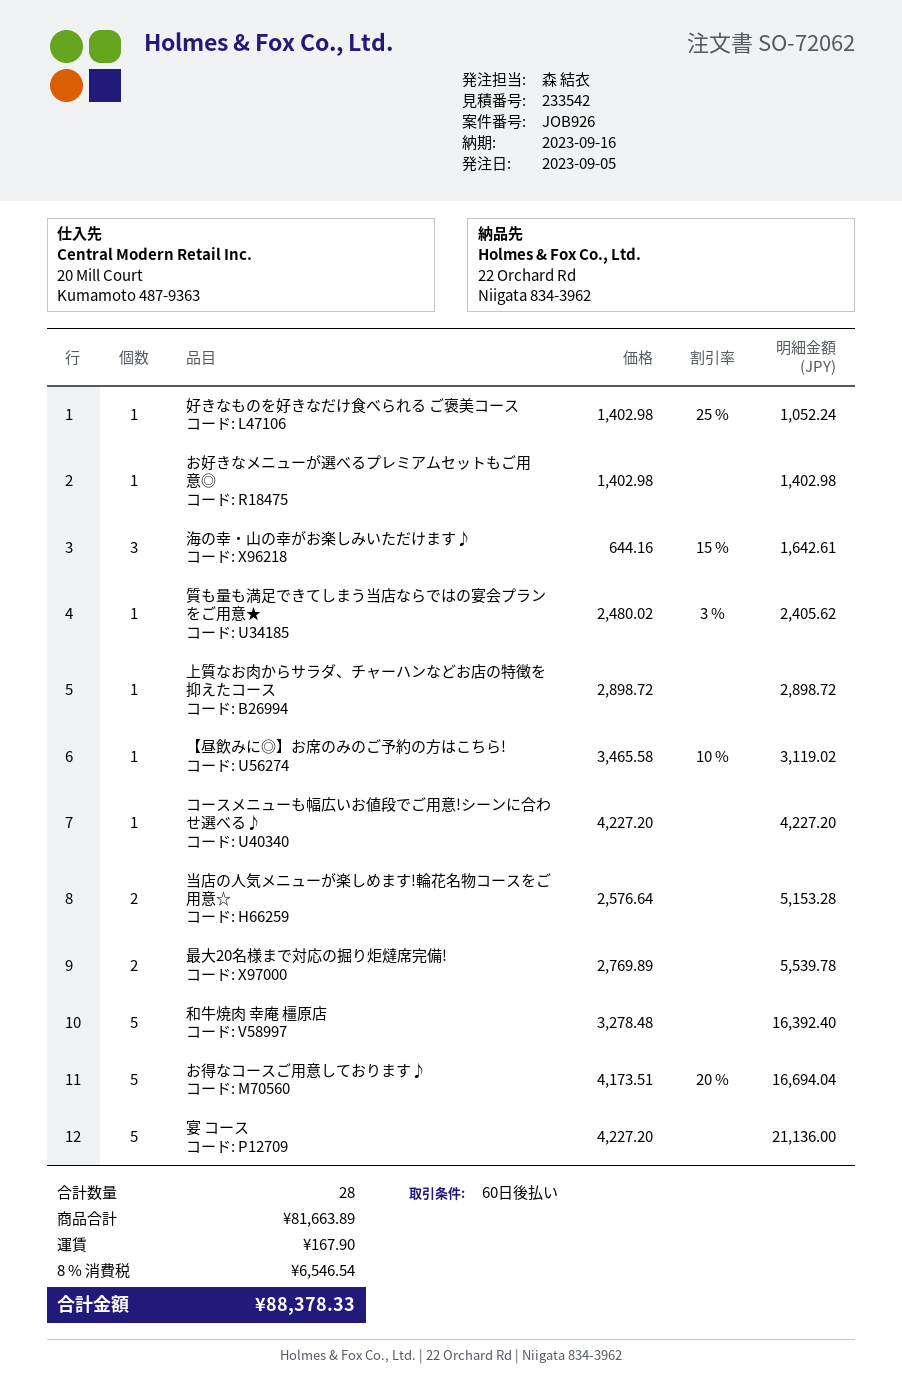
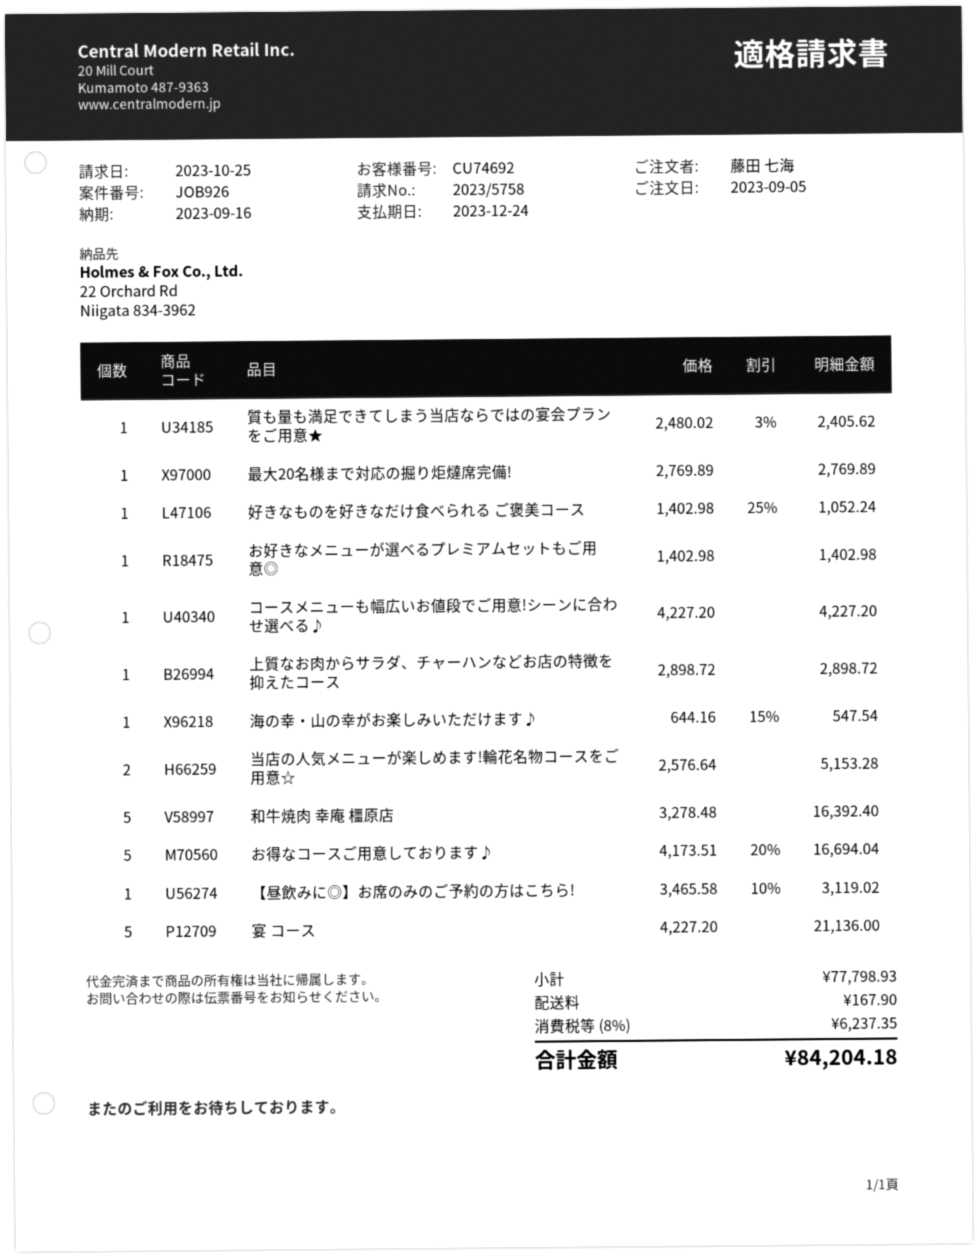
ordered by: 森 結衣 -> 藤田 七海
海の幸・山の幸がお楽しみいただけます♪: 3 x 644.16 - 15% = 1642.61 -> 1 x 644.16 - 15% = 547.54
最大20名様まで対応の掘り炬燵席完備!: 2 x 2769.89 = 5539.78 -> 1 x 2769.89 = 2769.89
subtotal: 81663.89 -> 77798.93
tax: 8% = 6546.54 -> 8% = 6237.35
total: 88378.33 -> 84204.18

